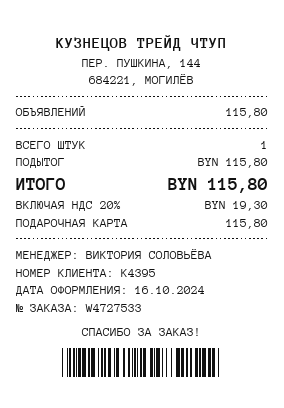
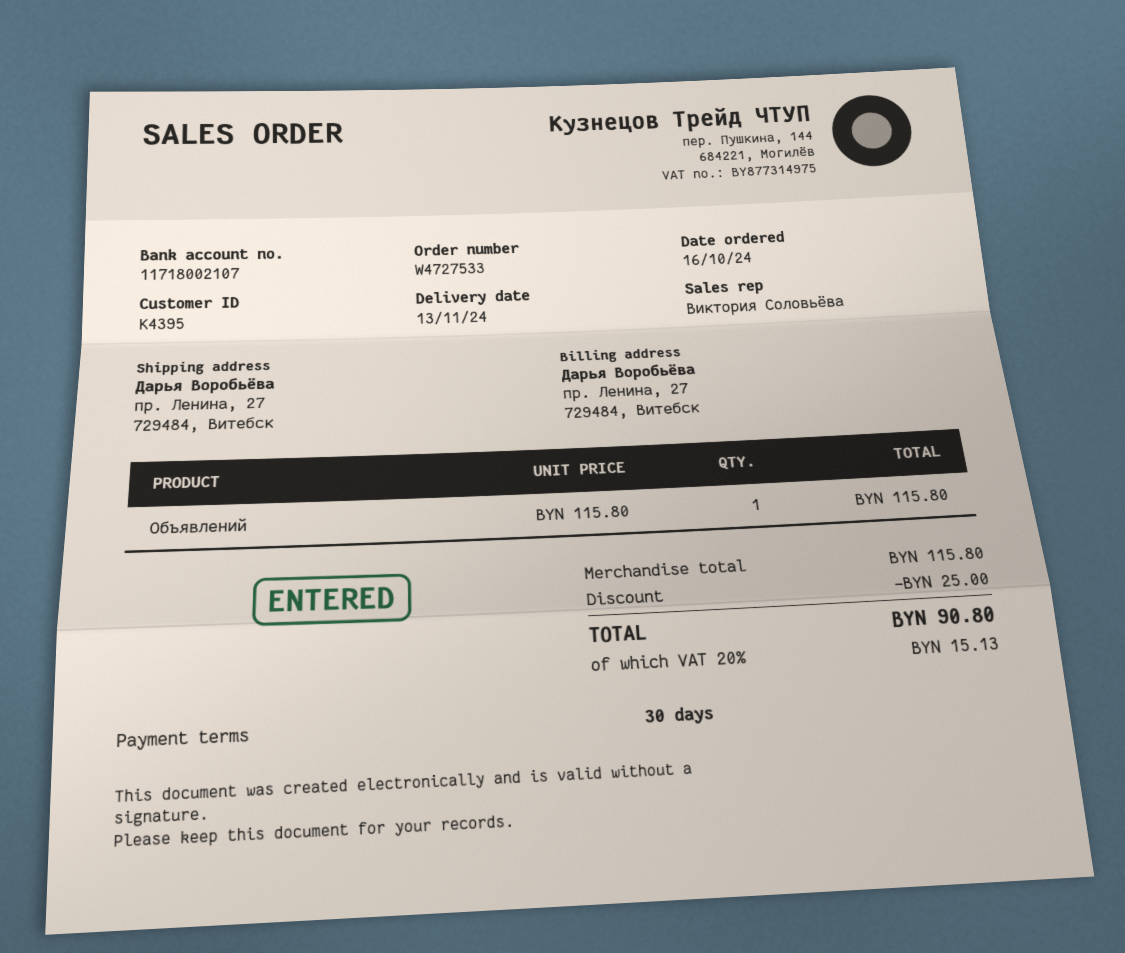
discount: none -> 25.00
tax: 20% = 19.30 -> 20% = 15.13
total: 115.80 -> 90.80

